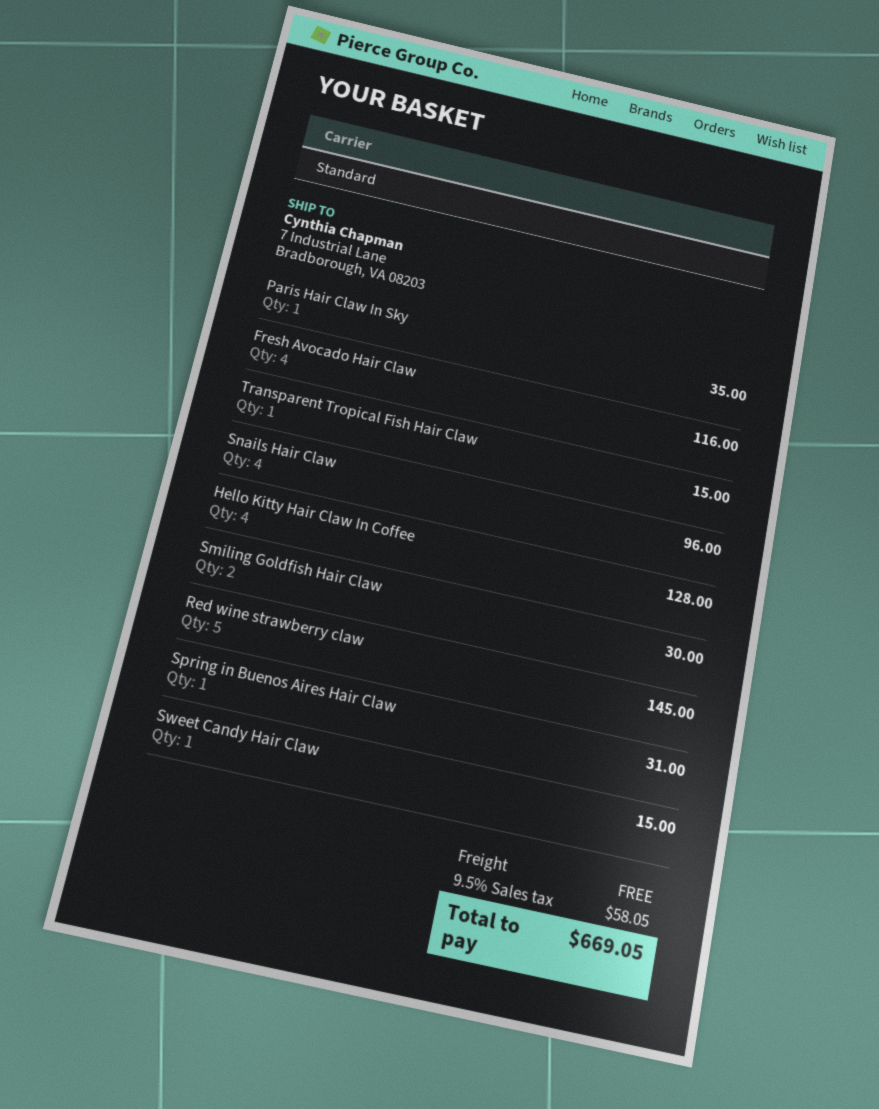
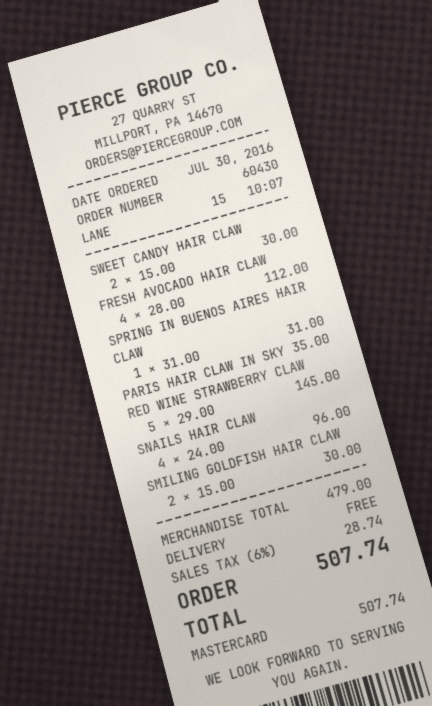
Fresh Avocado Hair Claw: 4 for 116.00 -> 4 for 112.00
Transparent Tropical Fish Hair Claw: 1 for 15.00 -> none
Hello Kitty Hair Claw In Coffee: 4 for 128.00 -> none
Sweet Candy Hair Claw: 1 for 15.00 -> 2 for 30.00
tax: 9.5% = 58.05 -> 6% = 28.74
total: 669.05 -> 507.74

